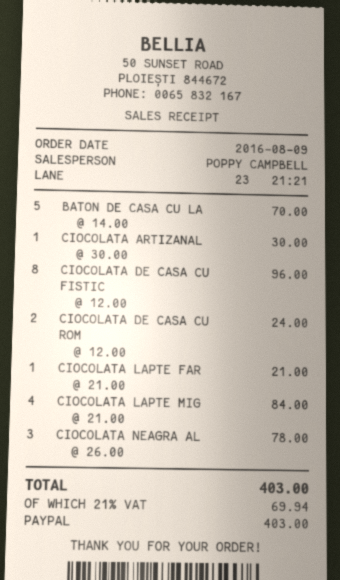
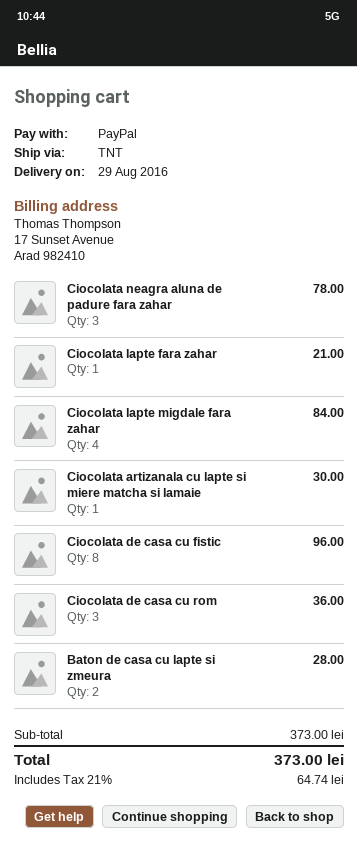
BATON DE CASA CU LA: 5 for 70.00 -> 2 for 28.00
CIOCOLATA DE CASA CU ROM: 2 for 24.00 -> 3 for 36.00
tax: 21% = 69.94 -> 21% = 64.74
total: 403.00 -> 373.00

